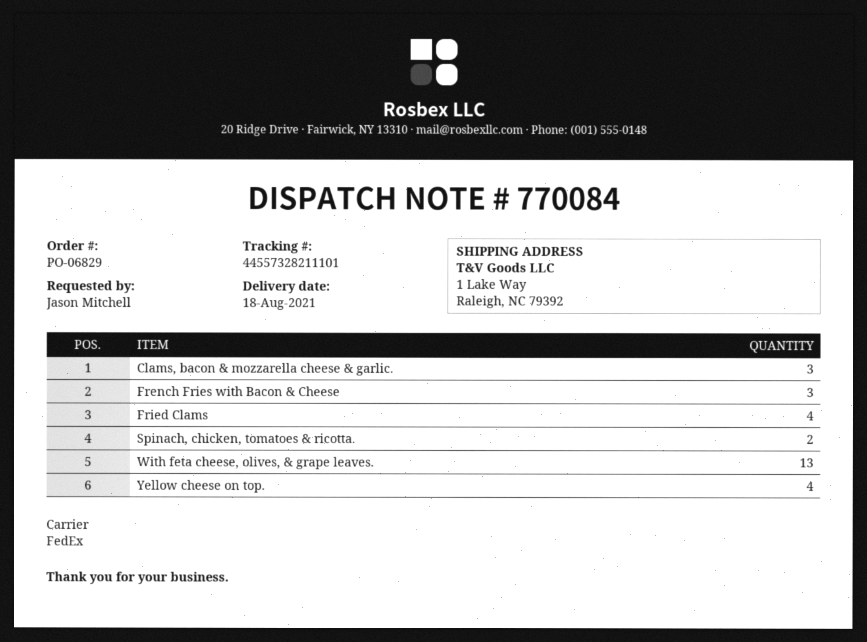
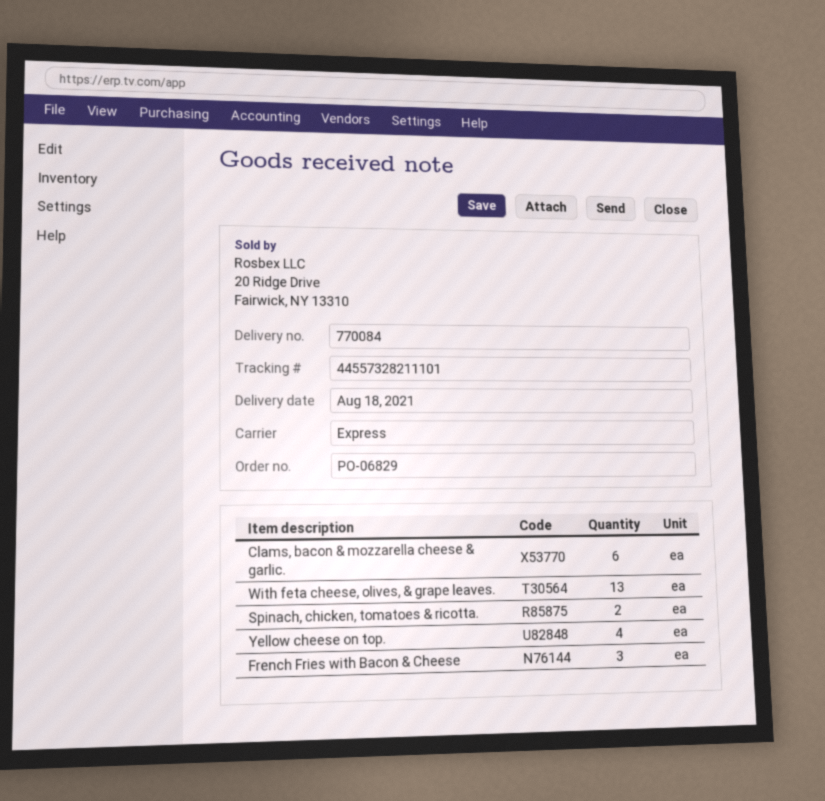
shipping method: FedEx -> express
Clams, bacon & mozzarella cheese & garlic.: 3 -> 6
Fried Clams: 4 -> none

